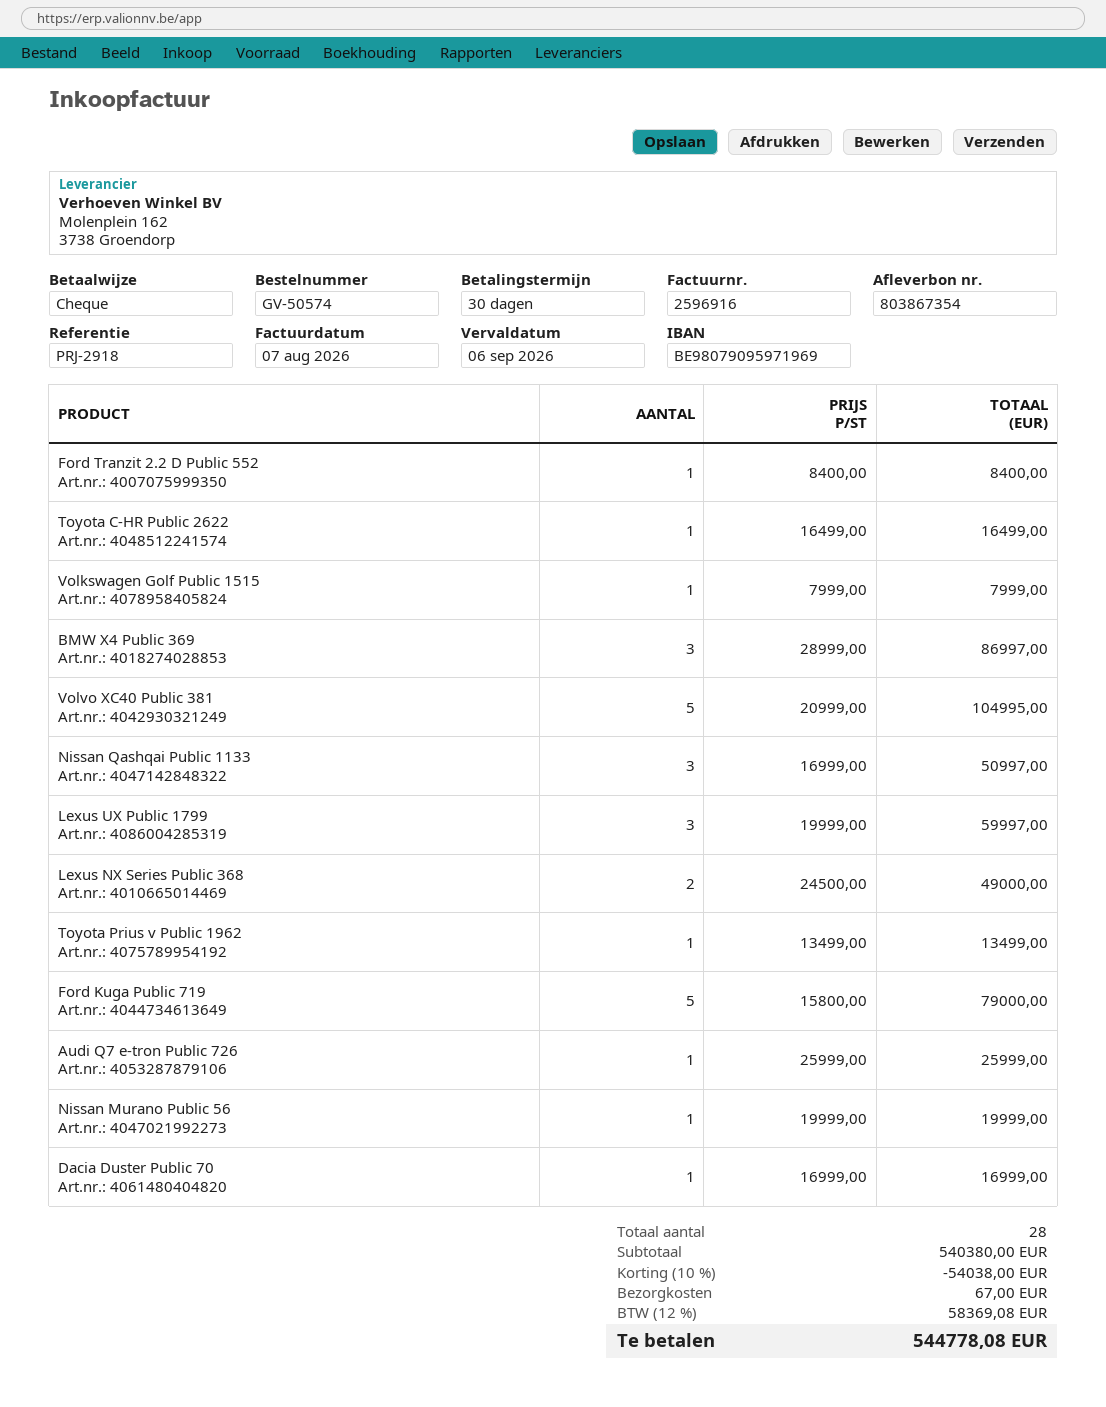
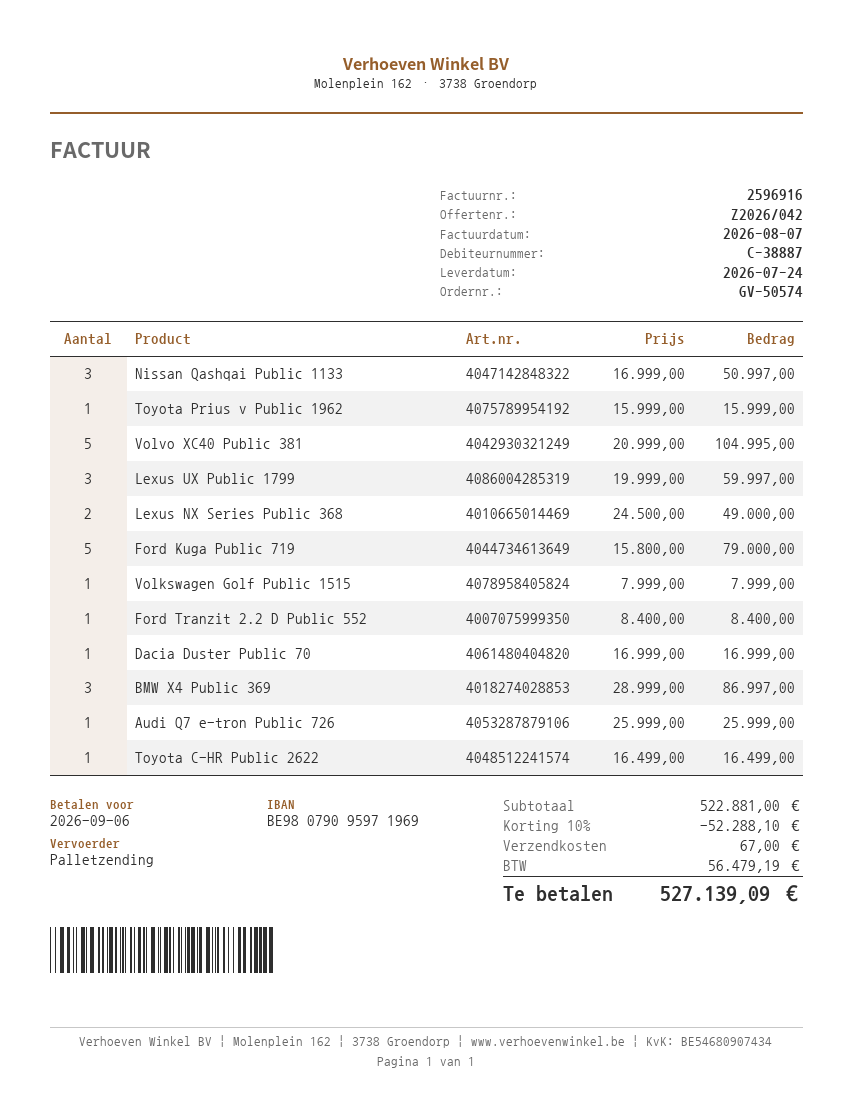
Toyota Prius v Public 1962: 1 x 13499.00 = 13499.00 -> 1 x 15999.00 = 15999.00
Nissan Murano Public 56: 1 x 19999.00 = 19999.00 -> none
subtotal: 540380.00 -> 522881.00
discount: 10% = 54038.00 -> 10% = 52288.10
tax: 58369.08 -> 56479.19
total: 544778.08 -> 527139.09

